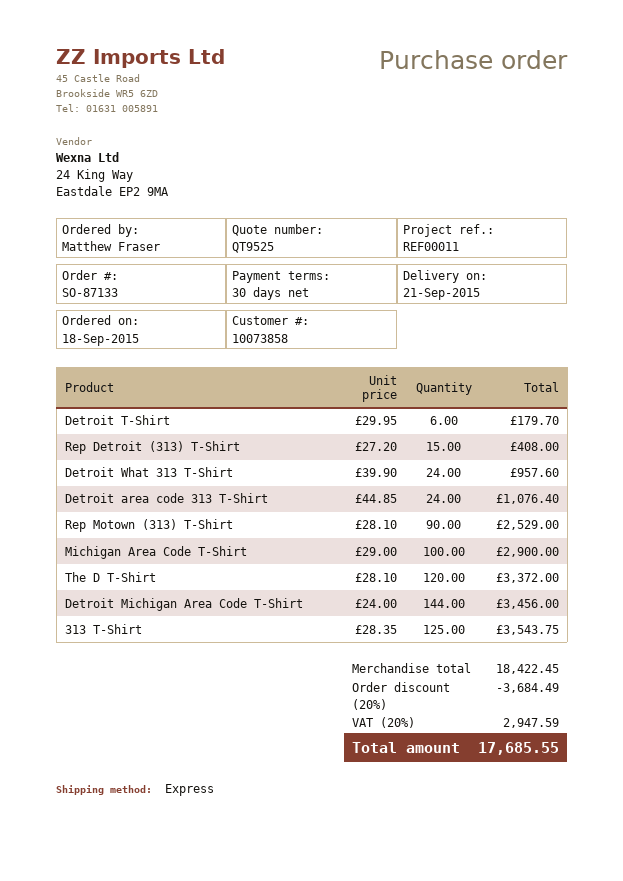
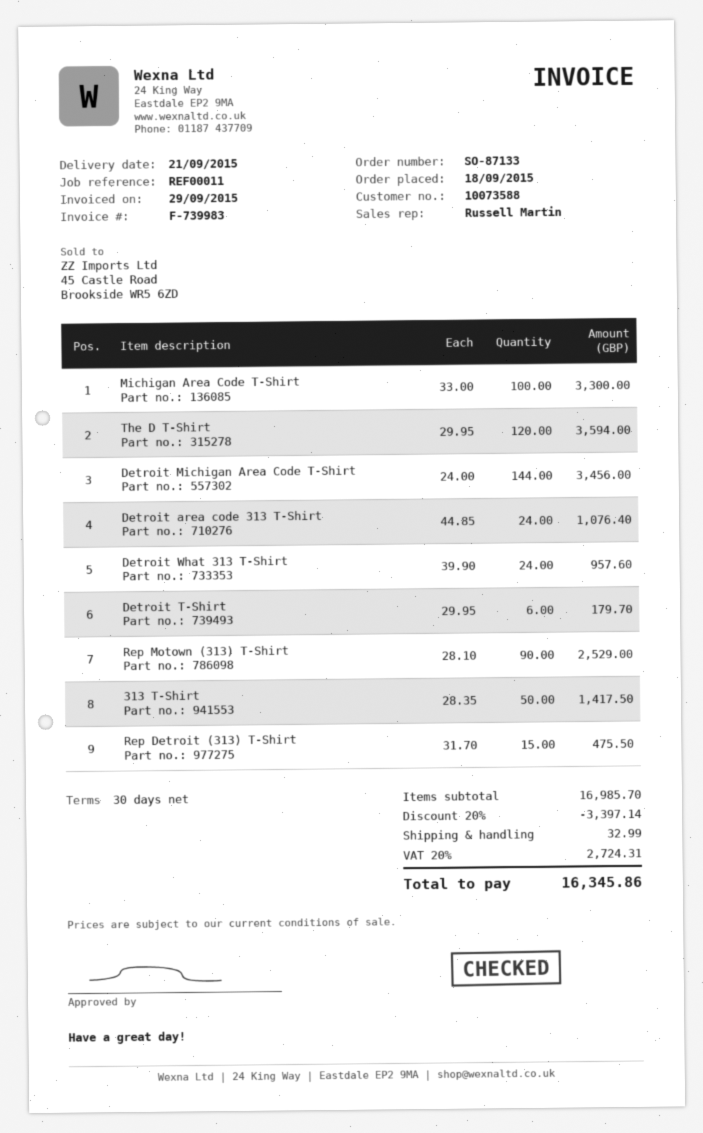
customer number: 10073858 -> 10073588
Rep Detroit (313) T-Shirt: 15 x 27.20 = 408.00 -> 15 x 31.70 = 475.50
Michigan Area Code T-Shirt: 100 x 29.00 = 2900.00 -> 100 x 33.00 = 3300.00
The D T-Shirt: 120 x 28.10 = 3372.00 -> 120 x 29.95 = 3594.00
313 T-Shirt: 125 x 28.35 = 3543.75 -> 50 x 28.35 = 1417.50
subtotal: 18422.45 -> 16985.70
discount: 20% = 3684.49 -> 20% = 3397.14
shipping: none -> 32.99
tax: 20% = 2947.59 -> 20% = 2724.31
total: 17685.55 -> 16345.86

